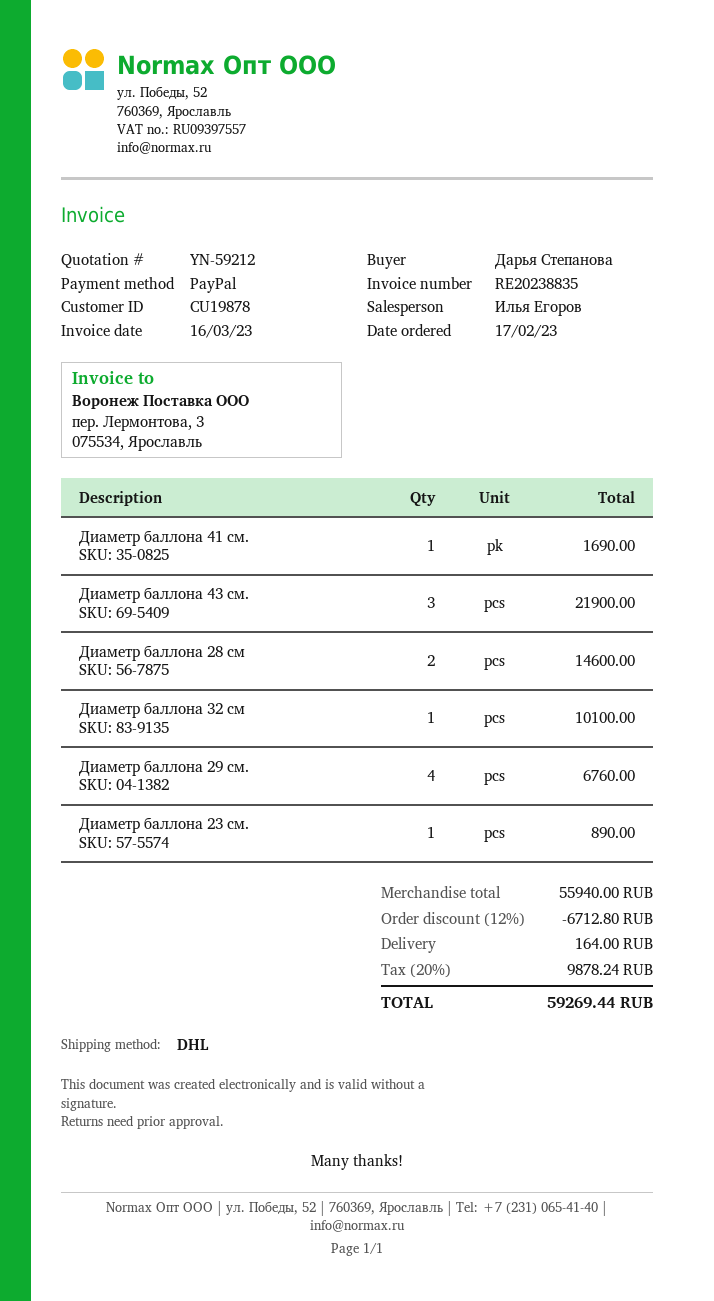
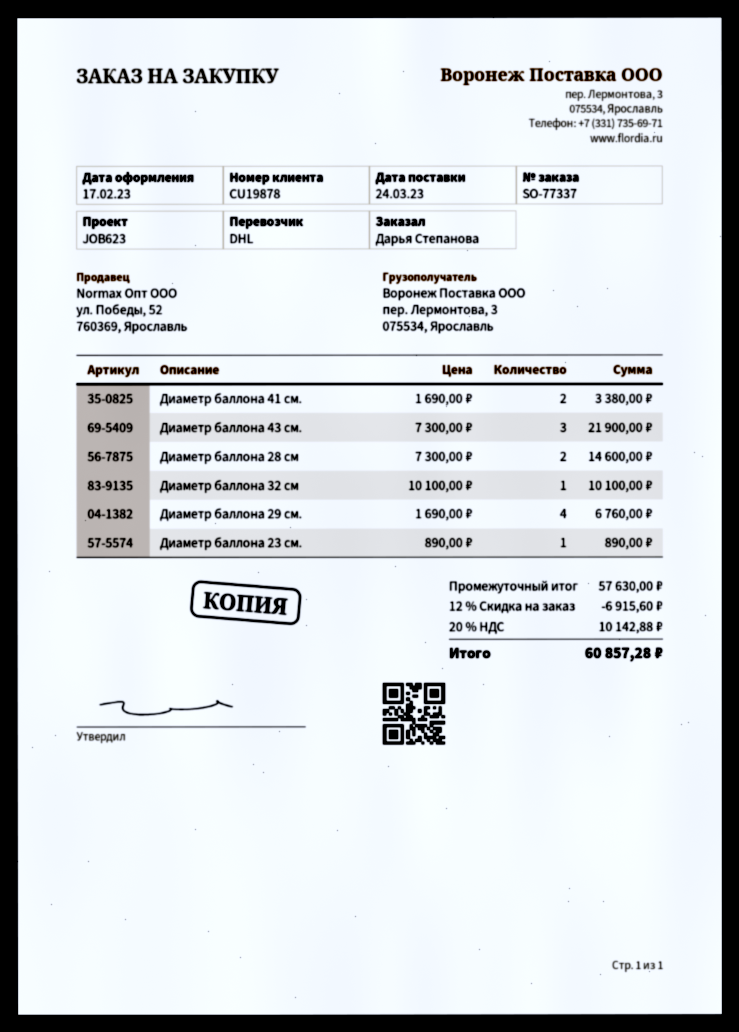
Диаметр баллона 41 см.: 1 for 1690.00 -> 2 for 3380.00
subtotal: 55940.00 -> 57630.00
discount: 12% = 6712.80 -> 12% = 6915.60
shipping: 164.00 -> none
tax: 20% = 9878.24 -> 20% = 10142.88
total: 59269.44 -> 60857.28

